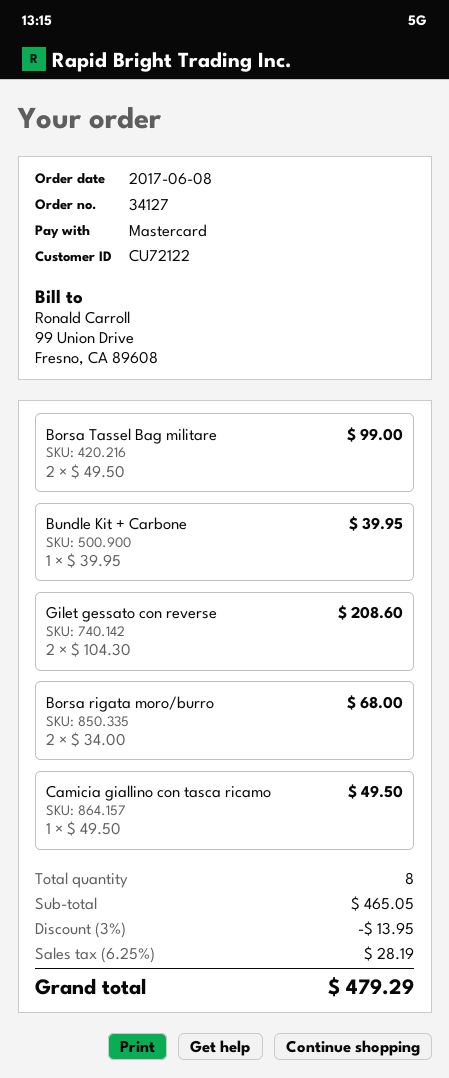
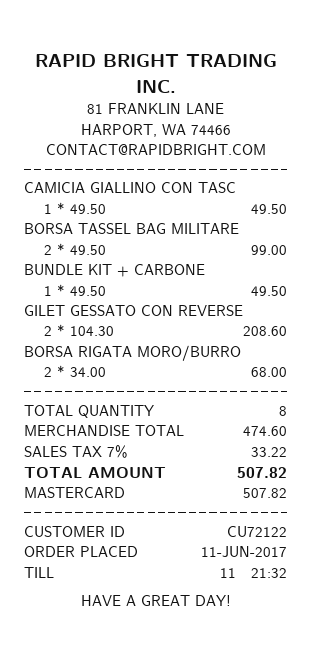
order date: 2017-06-08 -> 2017-06-11
Bundle Kit + Carbone: 1 x 39.95 = 39.95 -> 1 x 49.50 = 49.50
subtotal: 465.05 -> 474.60
discount: 3% = 13.95 -> none
tax: 6.25% = 28.19 -> 7% = 33.22
total: 479.29 -> 507.82

